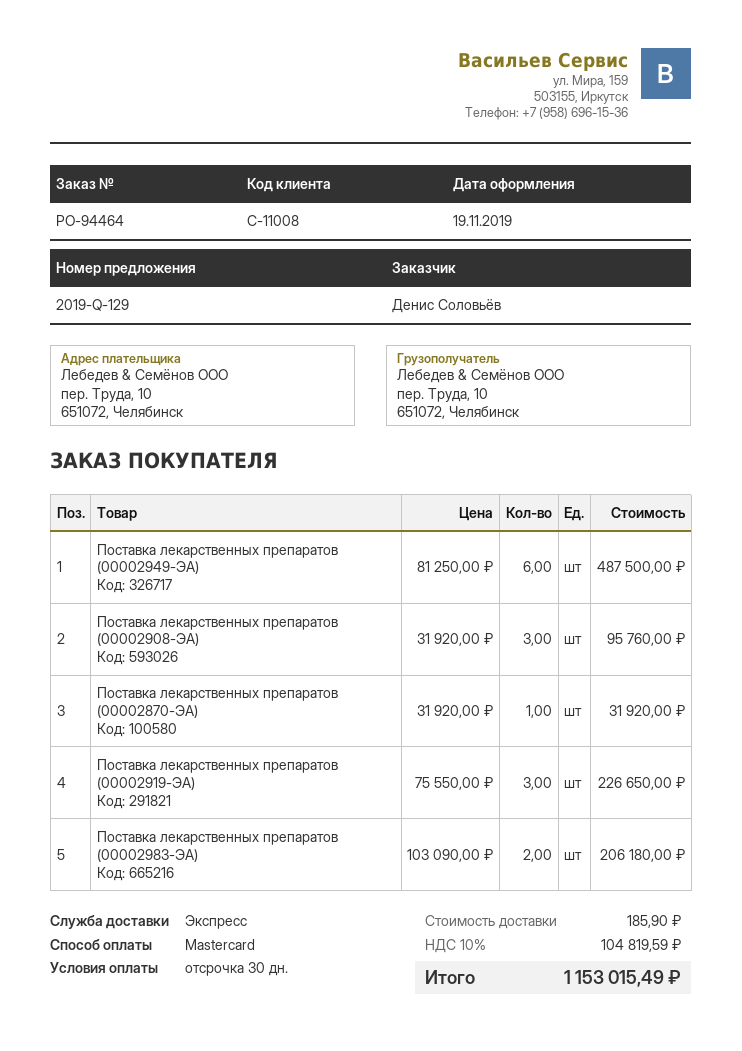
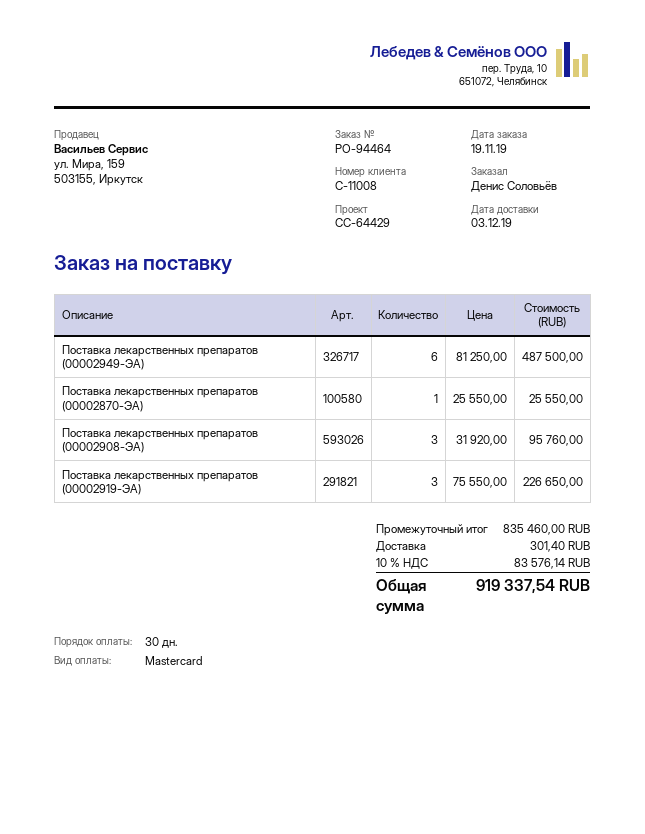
Поставка лекарственных препаратов (00002870-ЭА): 1 x 31920.00 = 31920.00 -> 1 x 25550.00 = 25550.00
Поставка лекарственных препаратов (00002983-ЭА): 2 x 103090.00 = 206180.00 -> none
shipping: 185.90 -> 301.40
tax: 10% = 104819.59 -> 10% = 83576.14
total: 1153015.49 -> 919337.54

